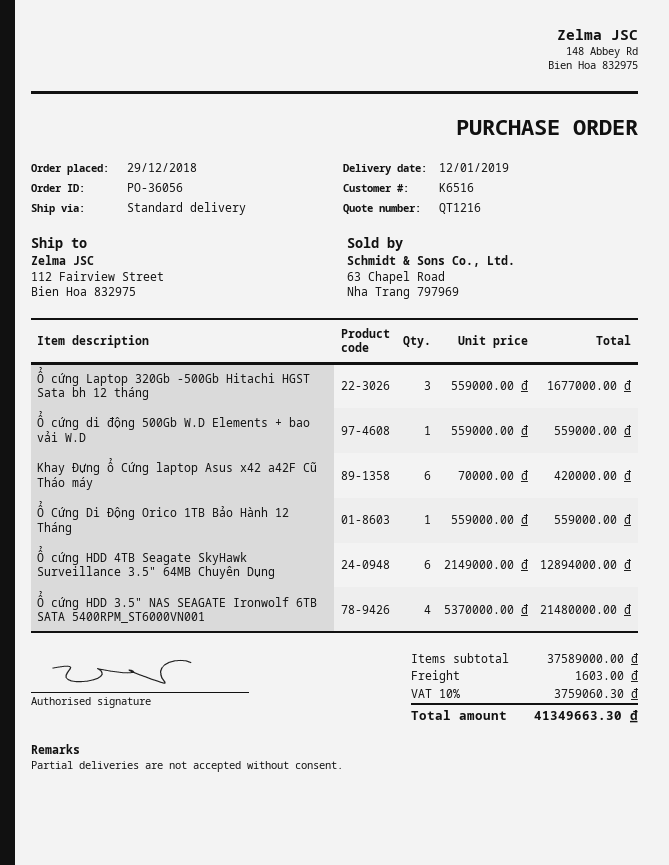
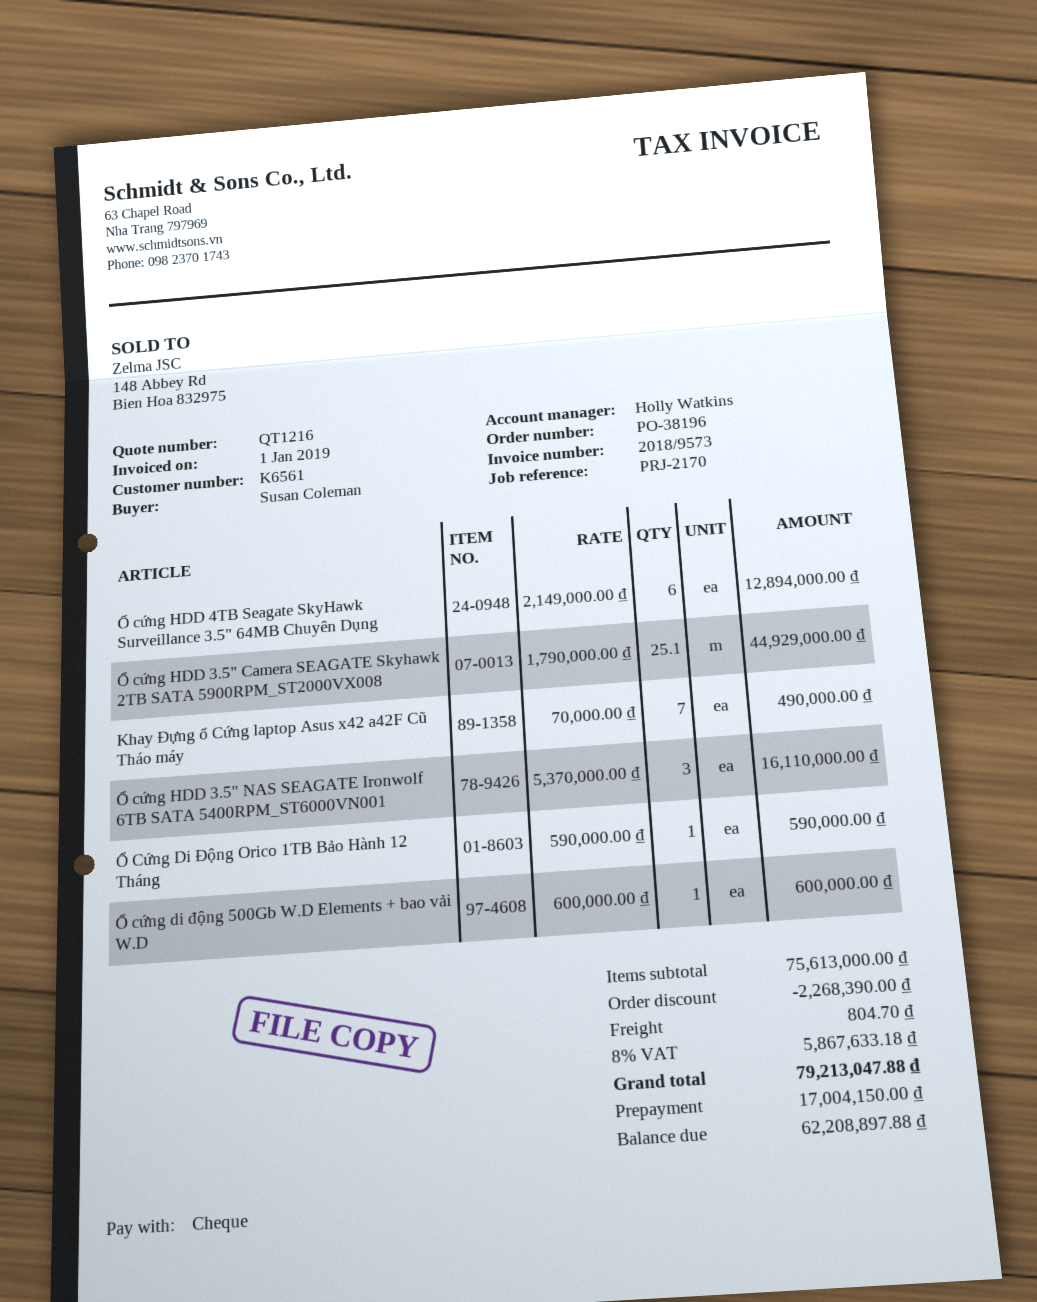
order number: PO-36056 -> PO-38196
customer number: K6516 -> K6561
Ổ cứng Laptop 320Gb -500Gb Hitachi HGST Sata bh 12 tháng: 3 x 559000.00 = 1677000.00 -> none
Ổ cứng di động 500Gb W.D Elements + bao vải W.D: 1 x 559000.00 = 559000.00 -> 1 x 600000.00 = 600000.00
Khay Đựng ổ Cứng laptop Asus x42 a42F Cũ Tháo máy: 6 x 70000.00 = 420000.00 -> 7 x 70000.00 = 490000.00
Ổ Cứng Di Động Orico 1TB Bảo Hành 12 Tháng: 1 x 559000.00 = 559000.00 -> 1 x 590000.00 = 590000.00
Ổ cứng HDD 3.5" NAS SEAGATE Ironwolf 6TB SATA 5400RPM_ST6000VN001: 4 x 5370000.00 = 21480000.00 -> 3 x 5370000.00 = 16110000.00
Ổ cứng HDD 3.5" Camera SEAGATE Skyhawk 2TB SATA 5900RPM_ST2000VX008: none -> 25.1 x 1790000.00 = 44929000.00
subtotal: 37589000.00 -> 75613000.00
discount: none -> 2268390.00
shipping: 1603.00 -> 804.70
tax: 10% = 3759060.30 -> 8% = 5867633.18
total: 41349663.30 -> 79213047.88

